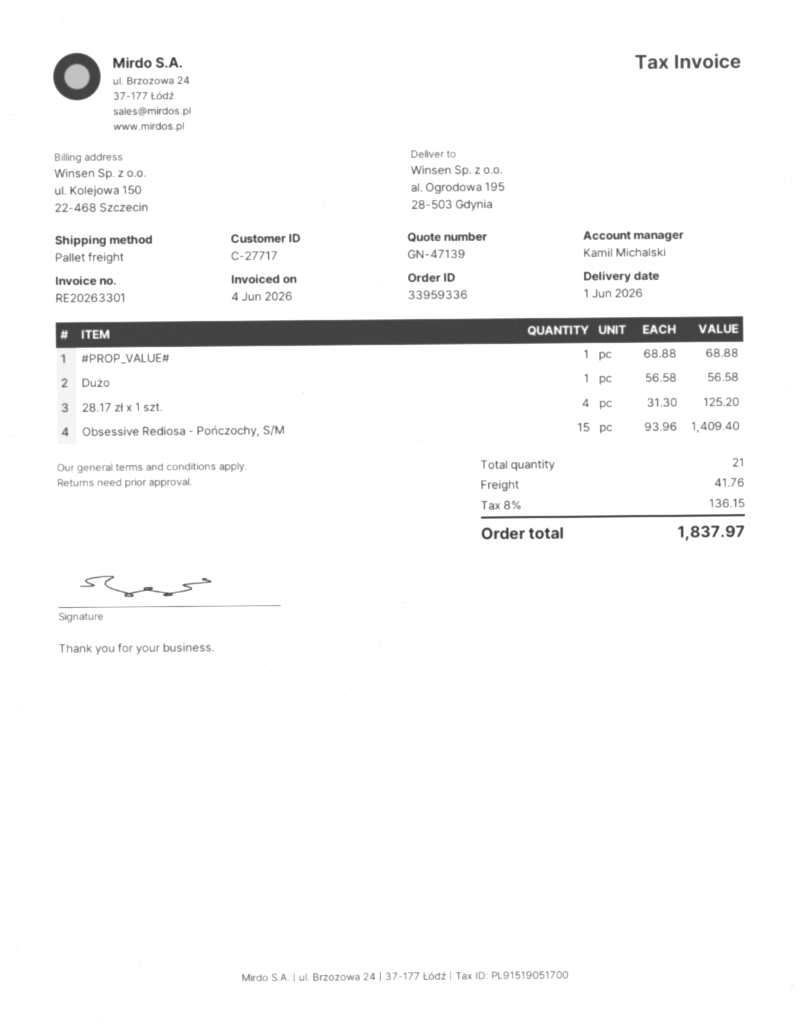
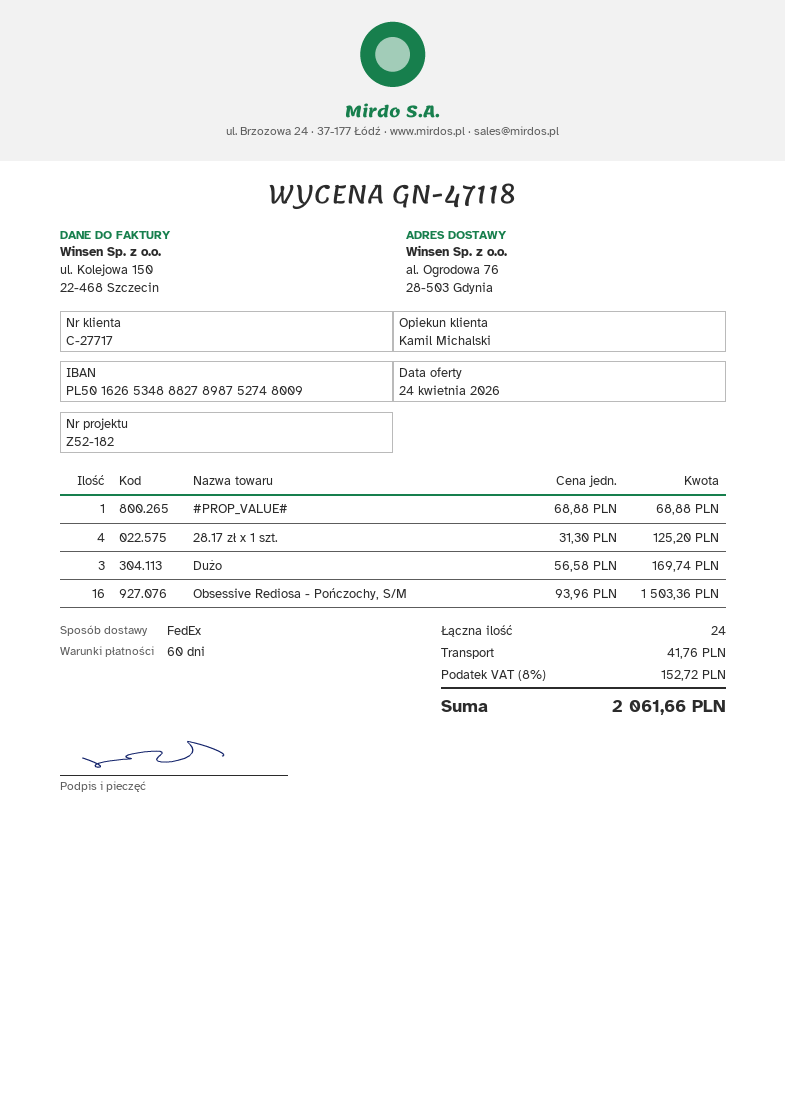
quote number: GN-47139 -> GN-47118
shipping method: pallet freight -> FedEx
ship to: al. Ogrodowa 195, 28-503 Gdynia -> al. Ogrodowa 76, 28-503 Gdynia
Dużo: 1 x 56.58 = 56.58 -> 3 x 56.58 = 169.74
Obsessive Rediosa - Pończochy, S/M: 15 x 93.96 = 1409.40 -> 16 x 93.96 = 1503.36
total quantity: 21 -> 24
tax: 8% = 136.15 -> 8% = 152.72
total: 1837.97 -> 2061.66

